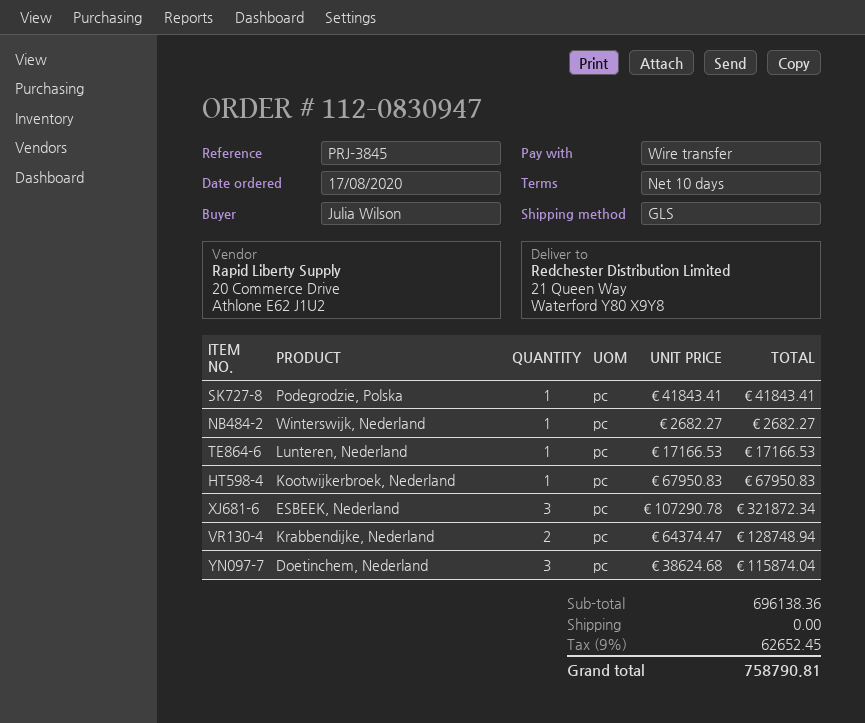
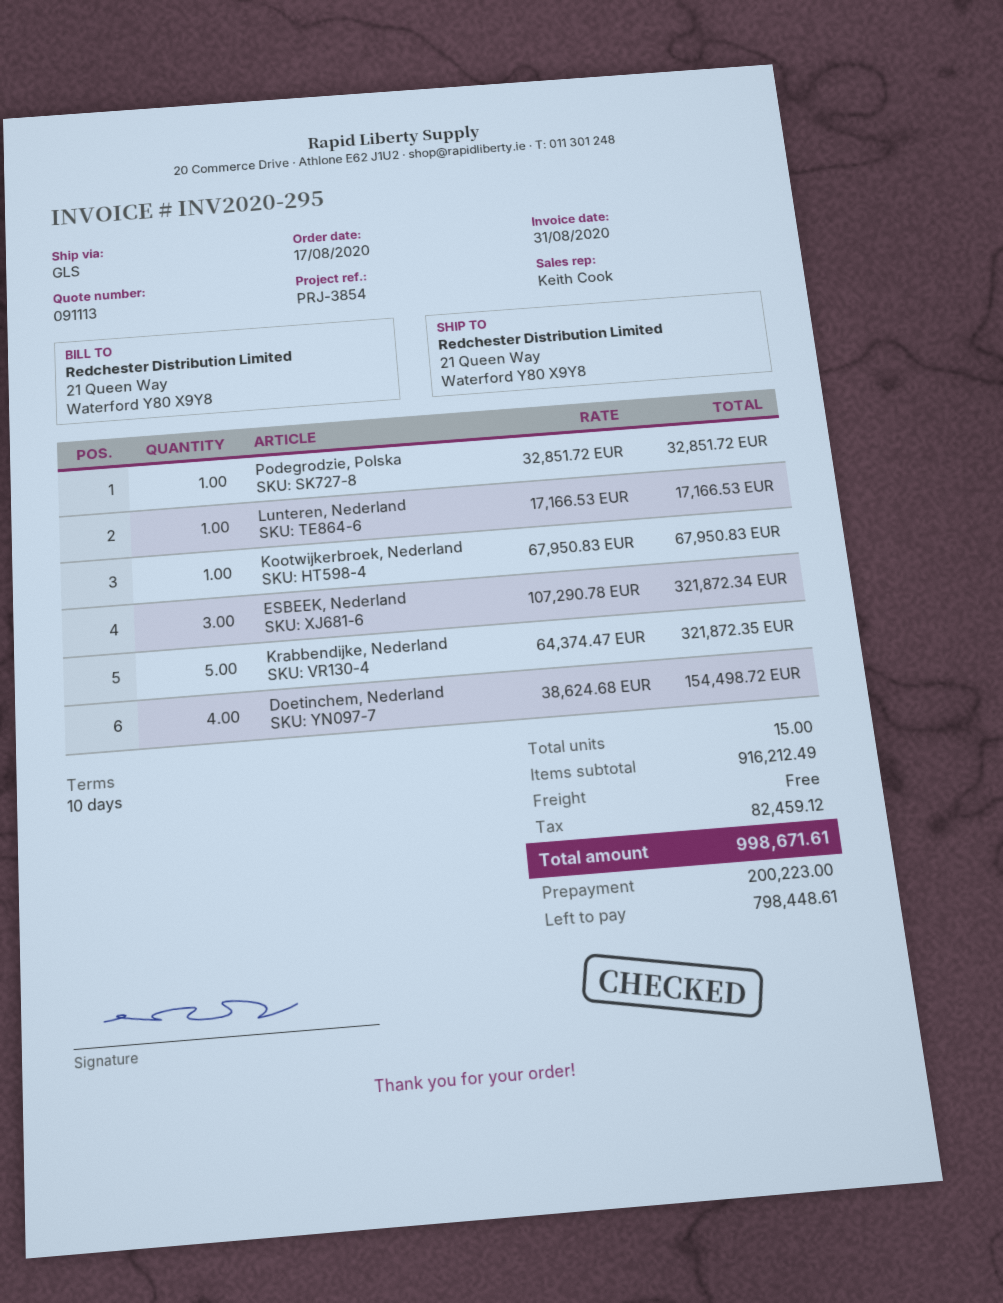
reference: PRJ-3845 -> PRJ-3854
Podegrodzie, Polska: 1 x 41843.41 = 41843.41 -> 1 x 32851.72 = 32851.72
Winterswijk, Nederland: 1 x 2682.27 = 2682.27 -> none
Krabbendijke, Nederland: 2 x 64374.47 = 128748.94 -> 5 x 64374.47 = 321872.35
Doetinchem, Nederland: 3 x 38624.68 = 115874.04 -> 4 x 38624.68 = 154498.72
subtotal: 696138.36 -> 916212.49
tax: 62652.45 -> 82459.12
total: 758790.81 -> 998671.61

